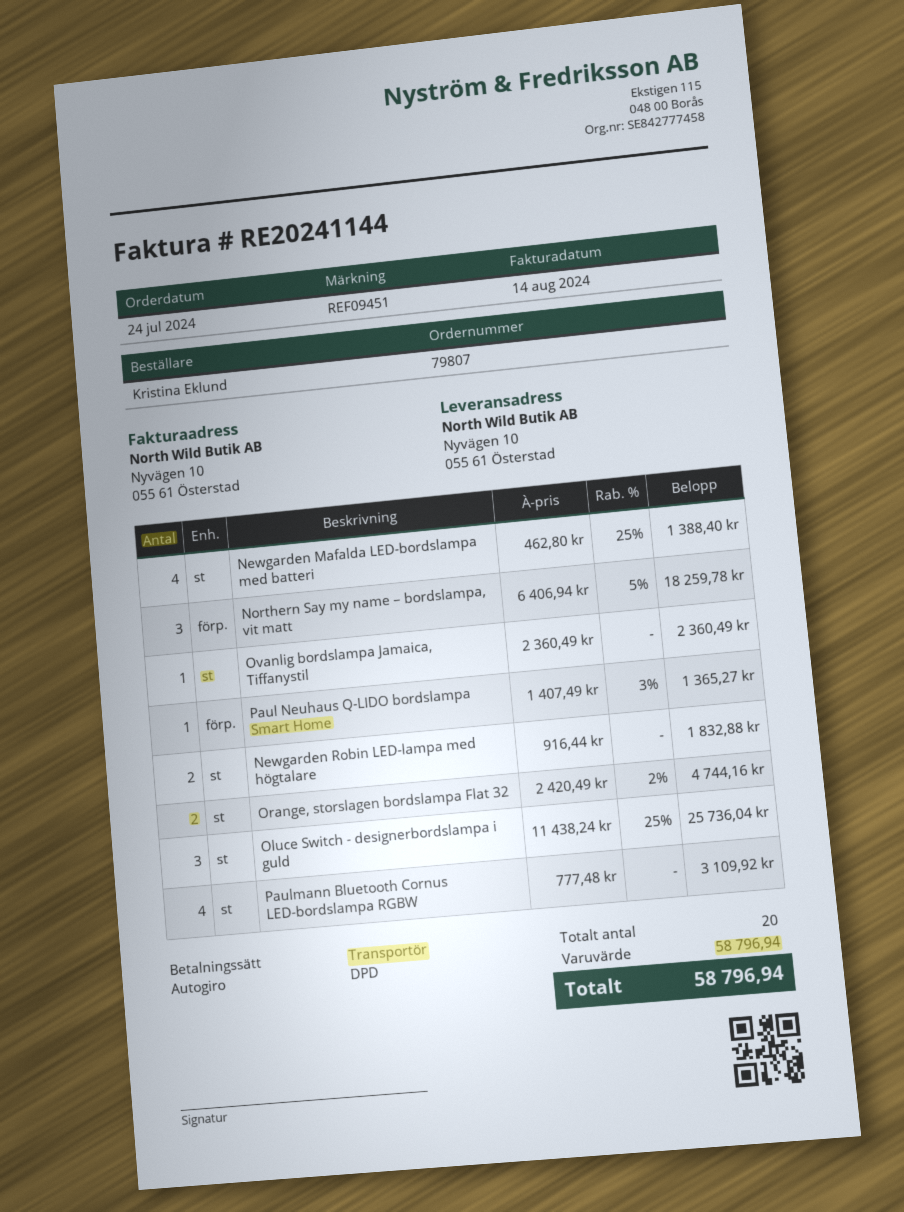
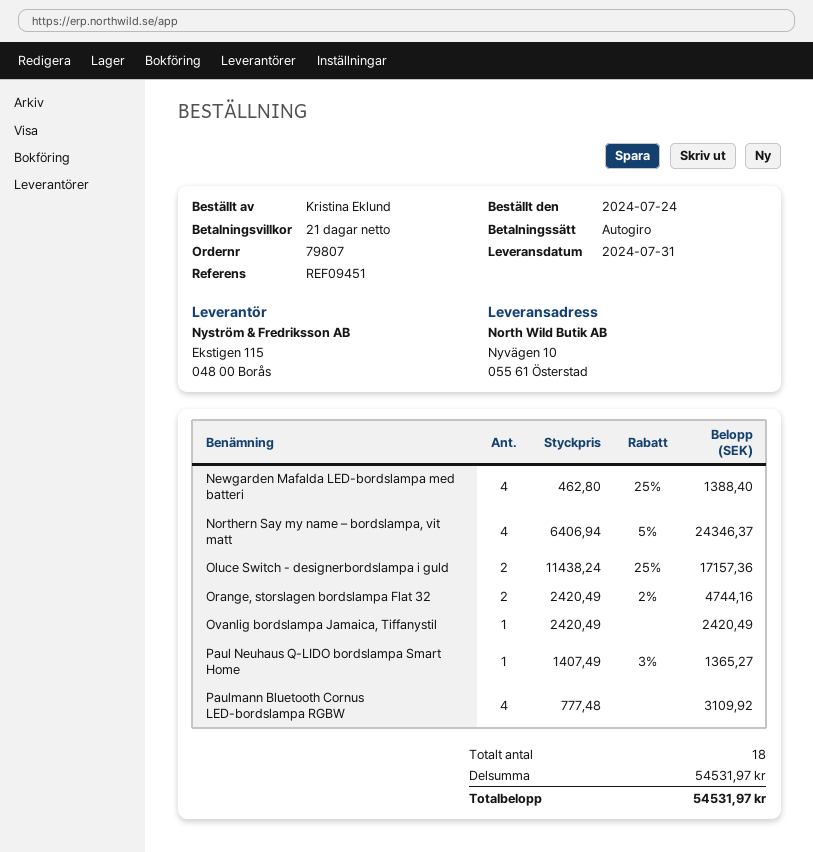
Northern Say my name – bordslampa, vit matt: 3 x 6406.94 - 5% = 18259.78 -> 4 x 6406.94 - 5% = 24346.37
Ovanlig bordslampa Jamaica, Tiffanystil: 1 x 2360.49 = 2360.49 -> 1 x 2420.49 = 2420.49
Newgarden Robin LED-lampa med högtalare: 2 x 916.44 = 1832.88 -> none
Oluce Switch - designerbordslampa i guld: 3 x 11438.24 - 25% = 25736.04 -> 2 x 11438.24 - 25% = 17157.36
total quantity: 20 -> 18
subtotal: 58796.94 -> 54531.97
total: 58796.94 -> 54531.97

